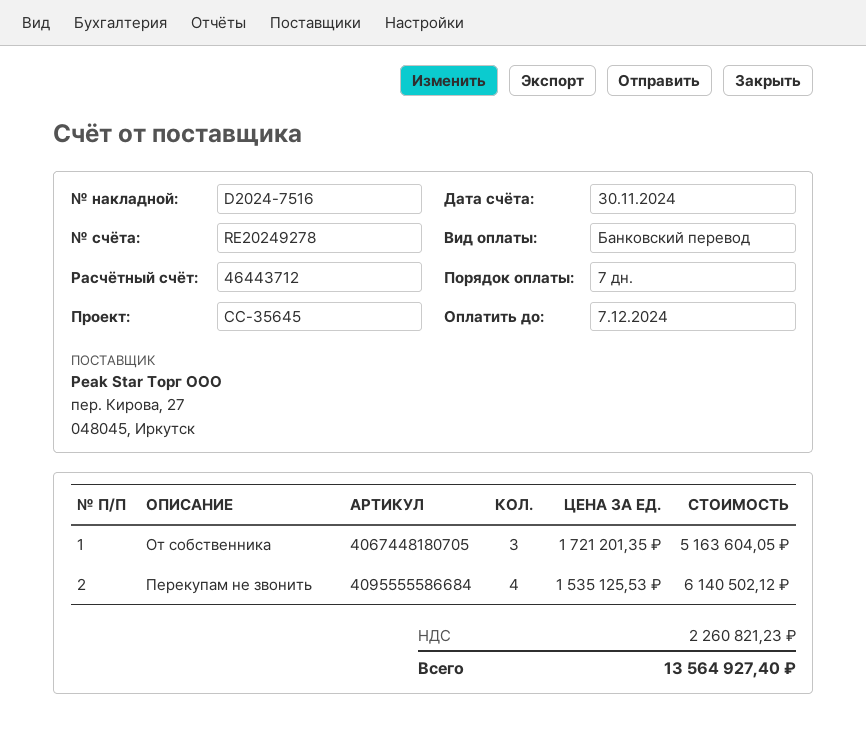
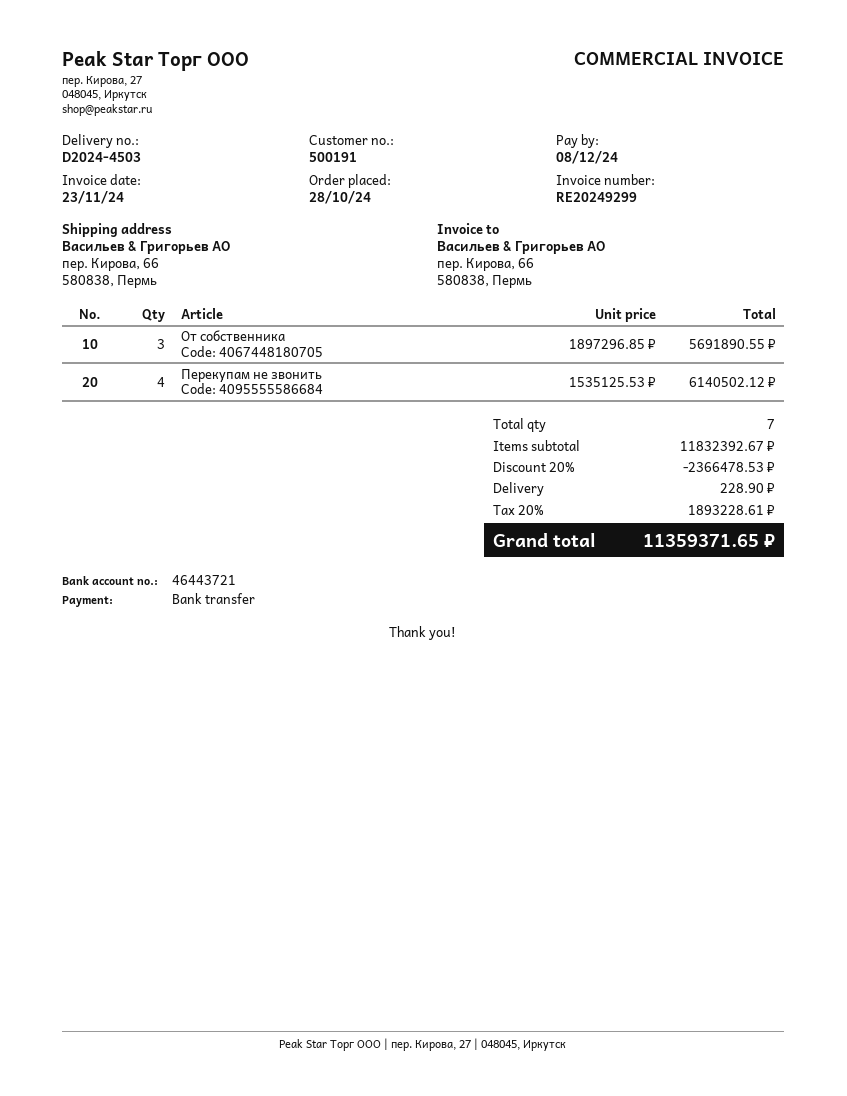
delivery note number: D2024-7516 -> D2024-4503
invoice number: RE20249278 -> RE20249299
invoice date: 2024-11-30 -> 2024-11-23
due date: 2024-12-07 -> 2024-12-08
bank account: 46443712 -> 46443721
От собственника: 3 x 1721201.35 = 5163604.05 -> 3 x 1897296.85 = 5691890.55
discount: none -> 20% = 2366478.53
shipping: none -> 228.90
tax: 2260821.23 -> 1893228.61
total: 13564927.40 -> 11359371.65

